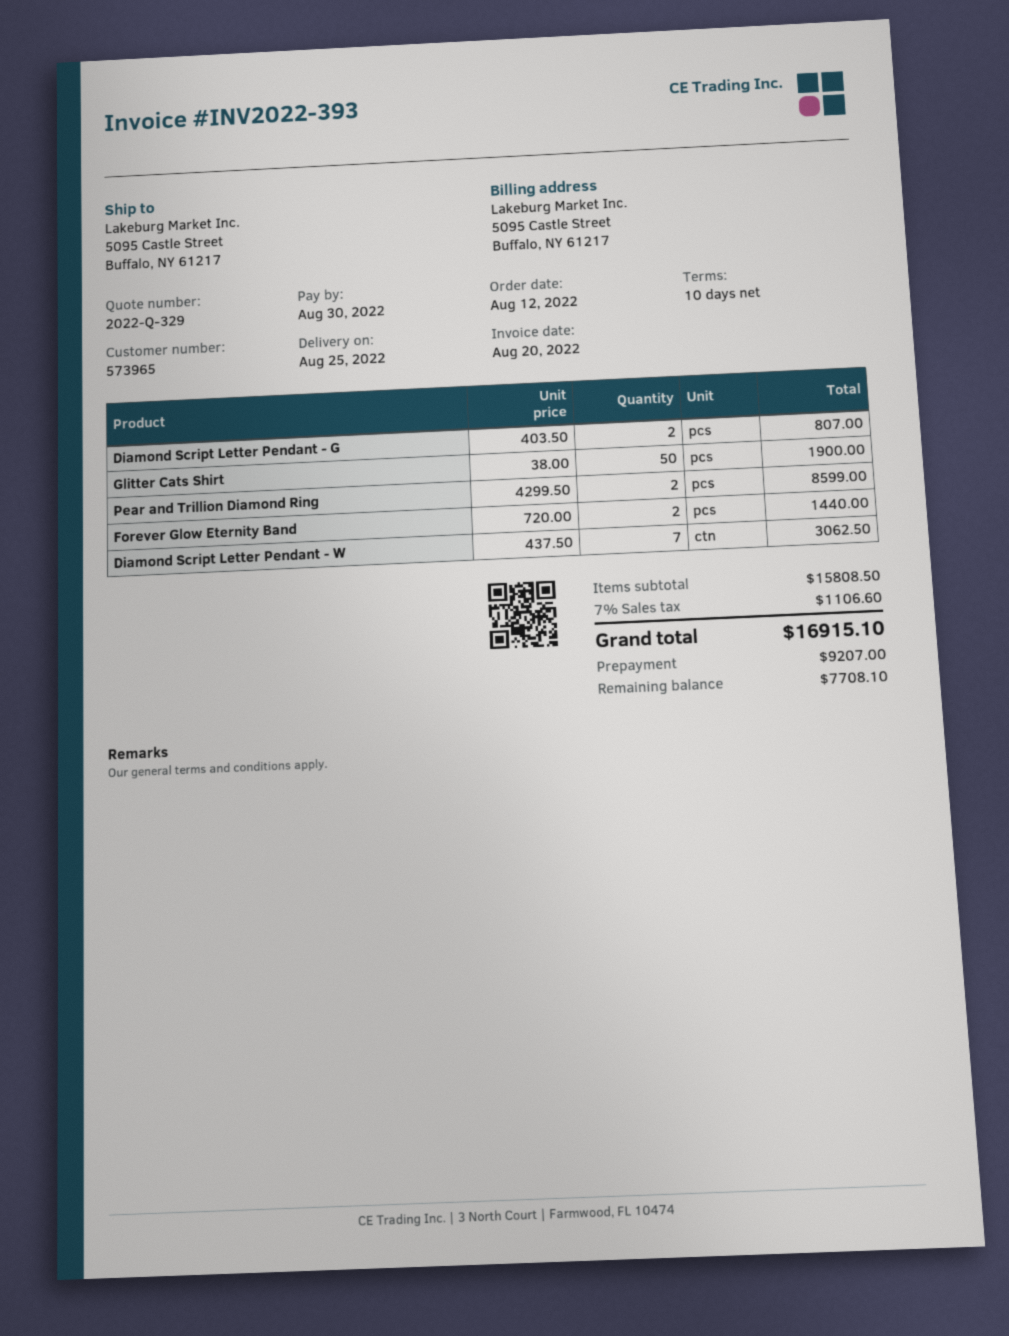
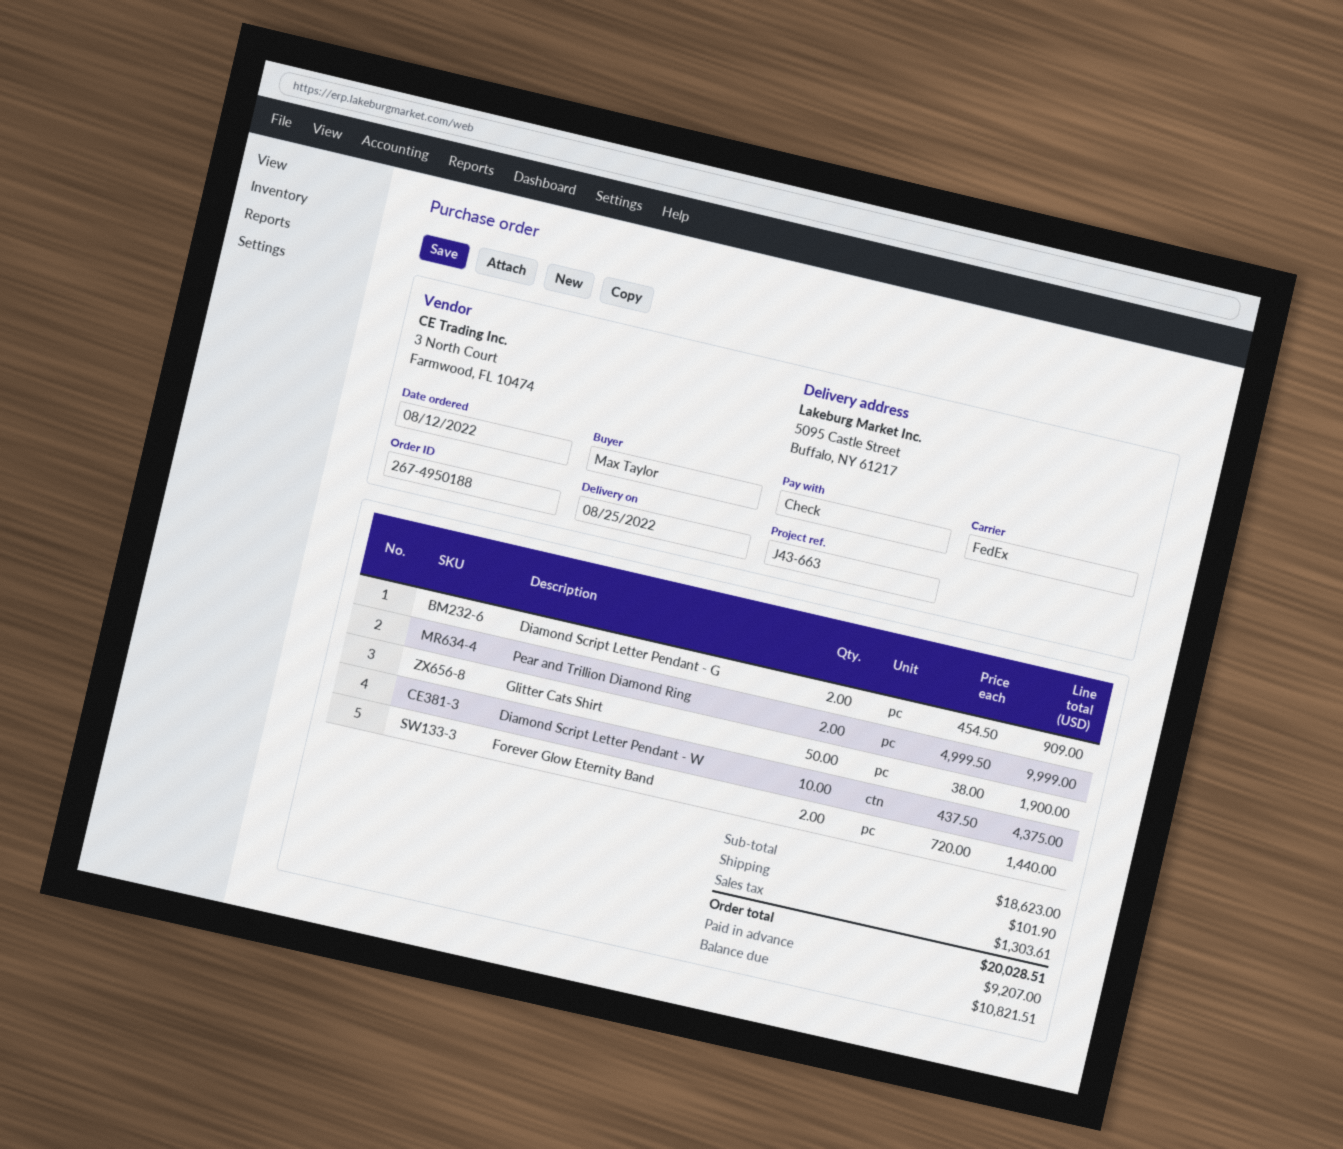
Diamond Script Letter Pendant - G: 2 x 403.50 = 807.00 -> 2 x 454.50 = 909.00
Pear and Trillion Diamond Ring: 2 x 4299.50 = 8599.00 -> 2 x 4999.50 = 9999.00
Diamond Script Letter Pendant - W: 7 x 437.50 = 3062.50 -> 10 x 437.50 = 4375.00
subtotal: 15808.50 -> 18623.00
shipping: none -> 101.90
tax: 1106.60 -> 1303.61
total: 16915.10 -> 20028.51
balance: 7708.10 -> 10821.51

